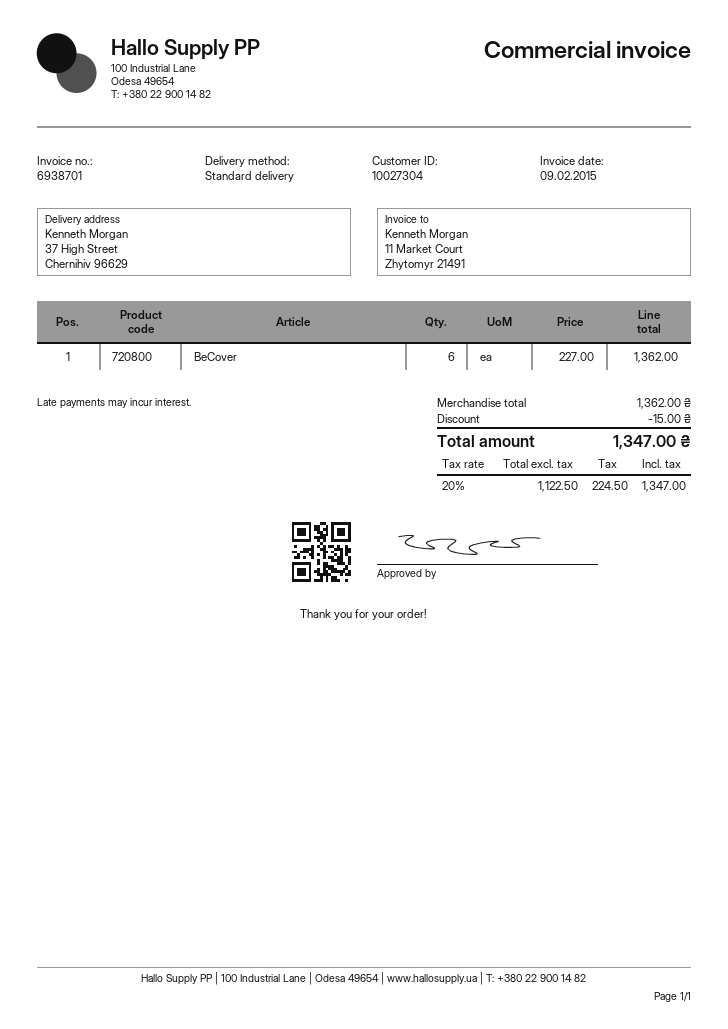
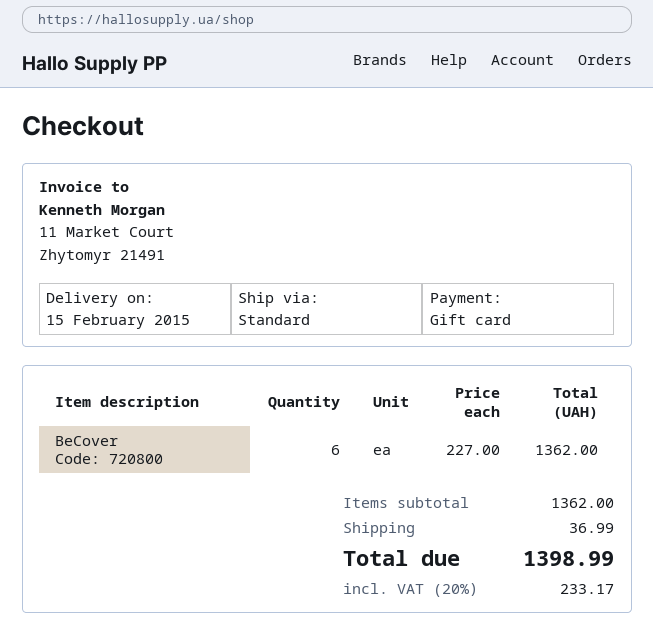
discount: 15.00 -> none
shipping: none -> 36.99
tax: 20% = 224.50 -> 20% = 233.17
total: 1347.00 -> 1398.99

